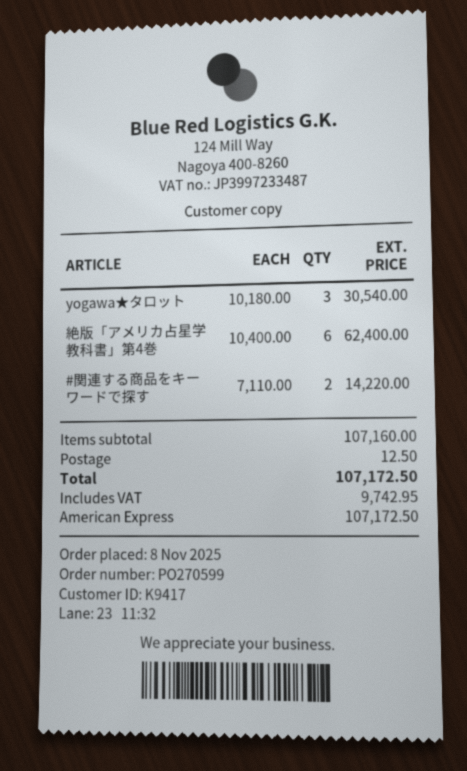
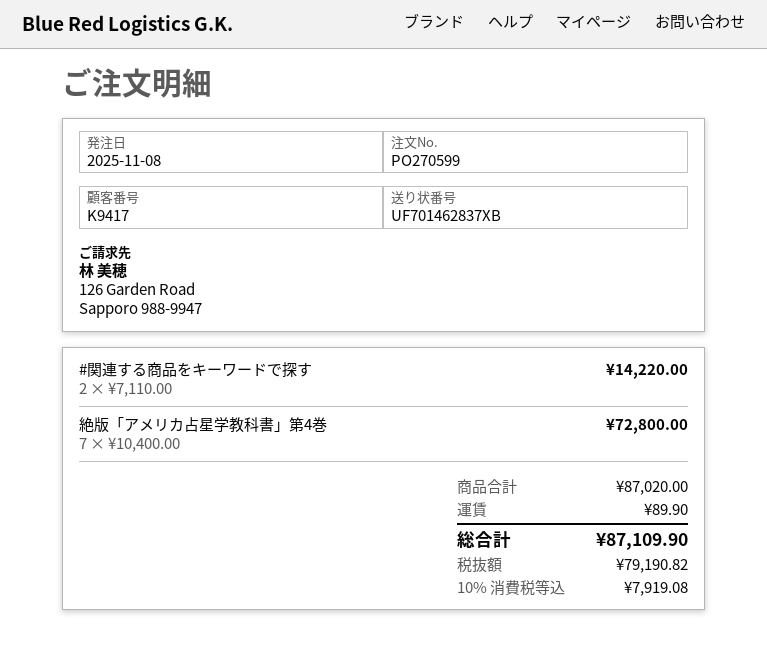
yogawa★タロット: 3 x 10180.00 = 30540.00 -> none
絶版「アメリカ占星学教科書」第4巻: 6 x 10400.00 = 62400.00 -> 7 x 10400.00 = 72800.00
subtotal: 107160.00 -> 87020.00
shipping: 12.50 -> 89.90
tax: 9742.95 -> 7919.08
total: 107172.50 -> 87109.90

